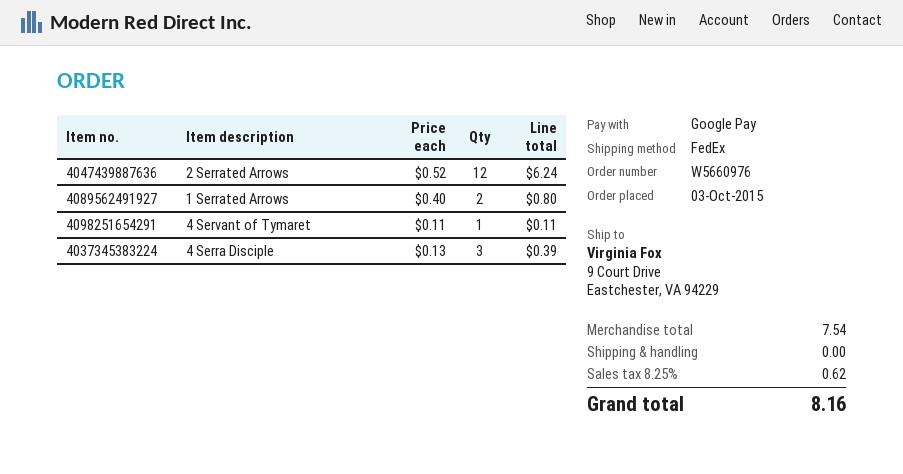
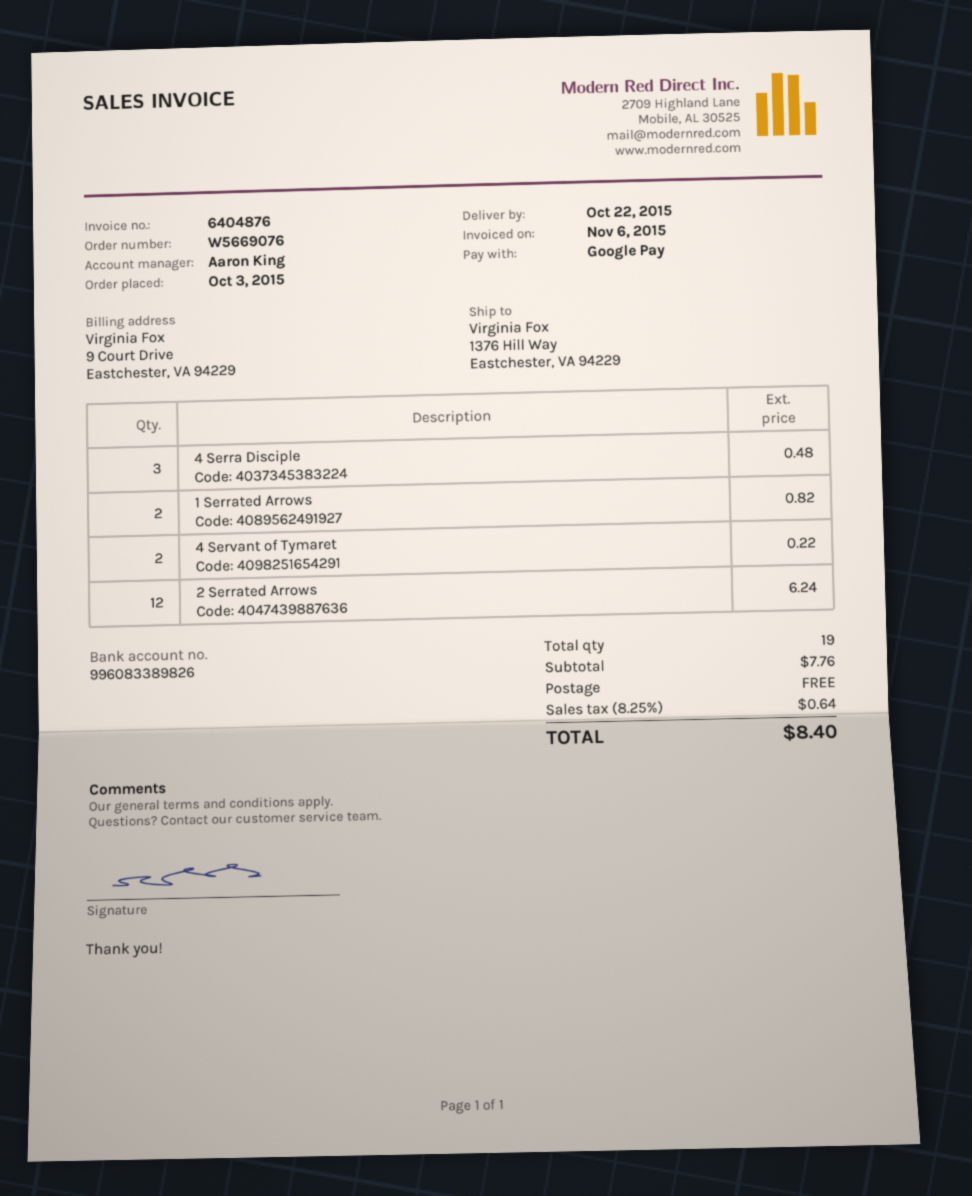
order number: W5660976 -> W5669076
ship to: 9 Court Drive, Eastchester, VA 94229 -> 1376 Hill Way, Eastchester, VA 94229
1 Serrated Arrows: 2 for 0.80 -> 2 for 0.82
4 Servant of Tymaret: 1 for 0.11 -> 2 for 0.22
4 Serra Disciple: 3 for 0.39 -> 3 for 0.48
subtotal: 7.54 -> 7.76
tax: 8.25% = 0.62 -> 8.25% = 0.64
total: 8.16 -> 8.40

